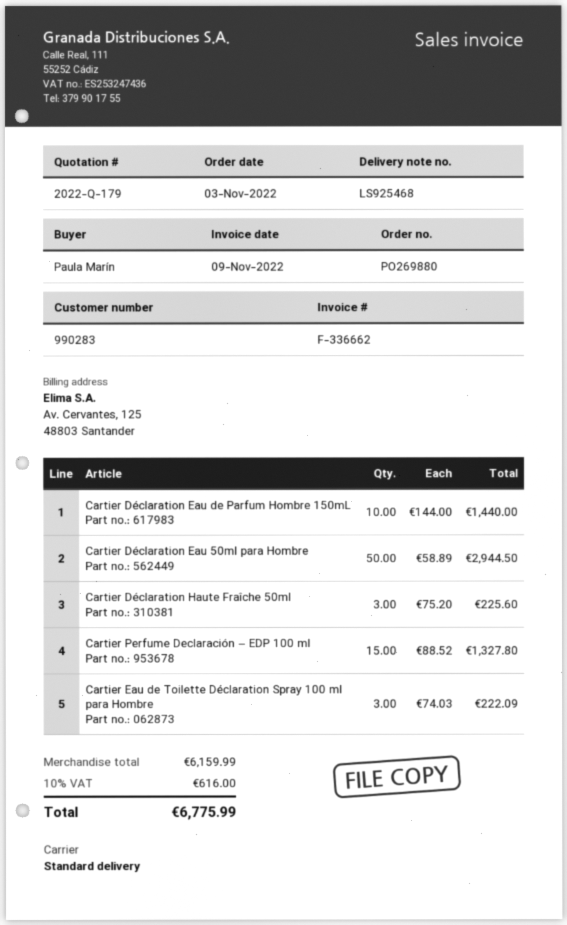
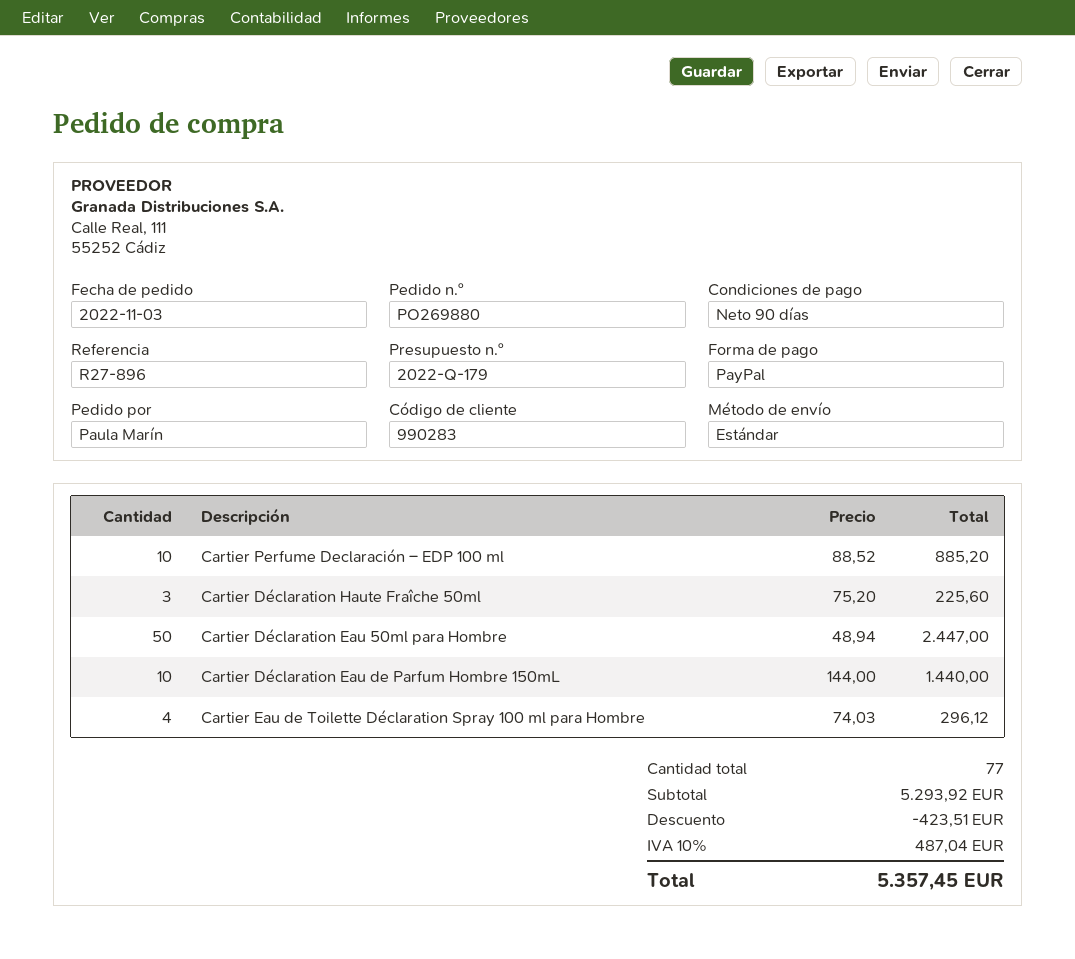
Cartier Déclaration Eau 50ml para Hombre: 50 x 58.89 = 2944.50 -> 50 x 48.94 = 2447.00
Cartier Perfume Declaración – EDP 100 ml: 15 x 88.52 = 1327.80 -> 10 x 88.52 = 885.20
Cartier Eau de Toilette Déclaration Spray 100 ml para Hombre: 3 x 74.03 = 222.09 -> 4 x 74.03 = 296.12
subtotal: 6159.99 -> 5293.92
discount: none -> 423.51
tax: 10% = 616.00 -> 10% = 487.04
total: 6775.99 -> 5357.45

